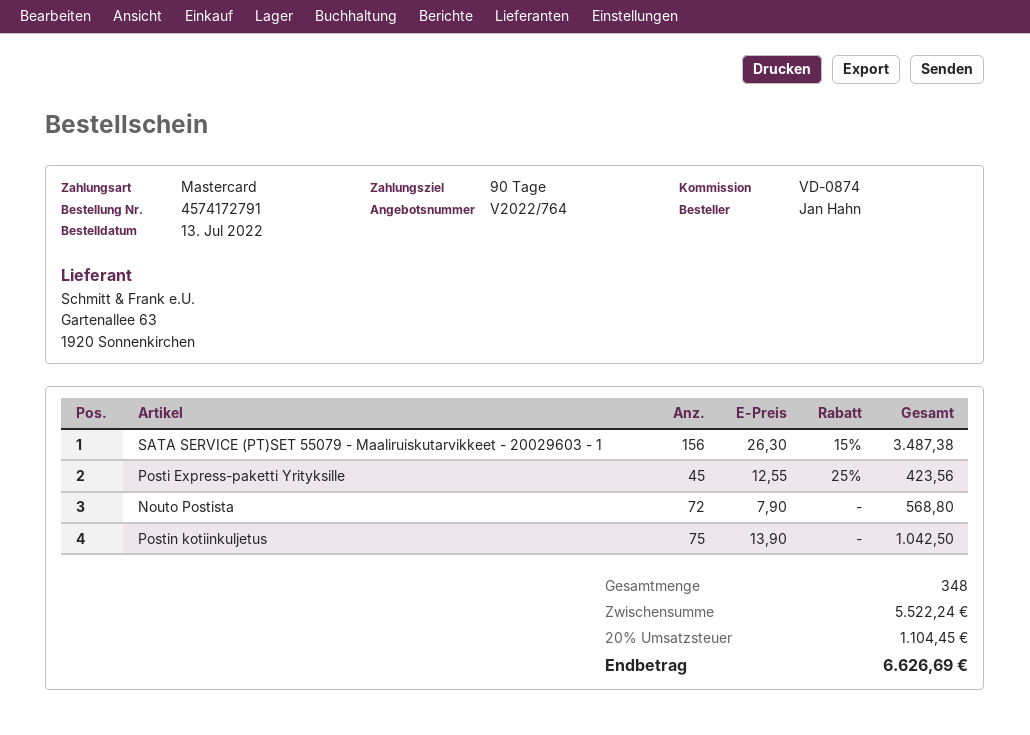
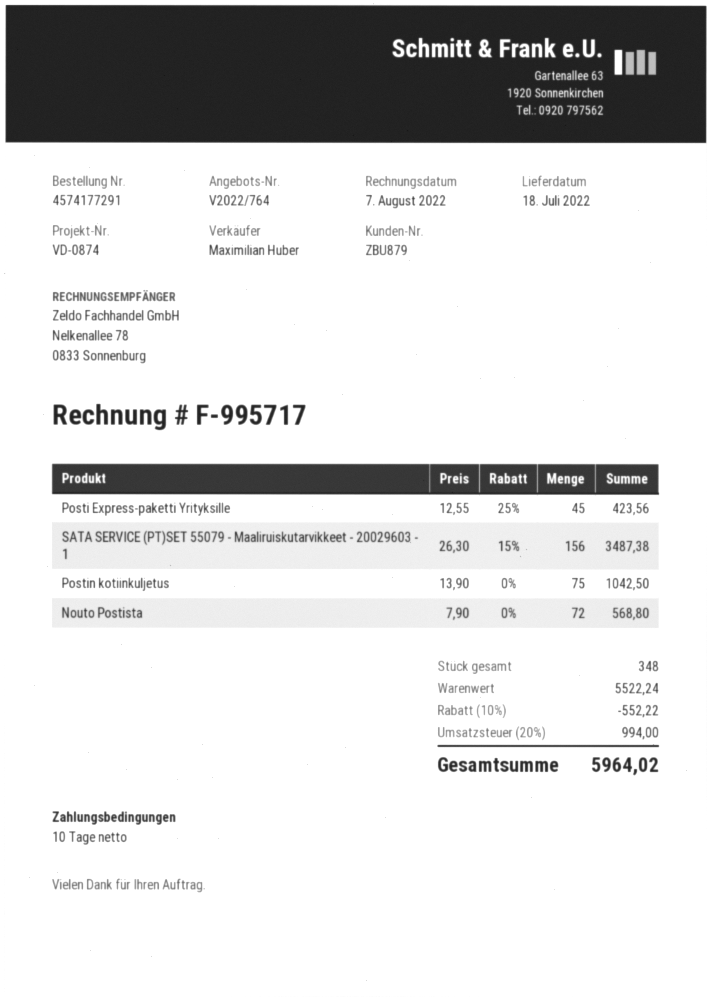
order number: 4574172791 -> 4574177291
payment terms: 90 days -> 10 days
discount: none -> 10% = 552.22
tax: 20% = 1104.45 -> 20% = 994.00
total: 6626.69 -> 5964.02

